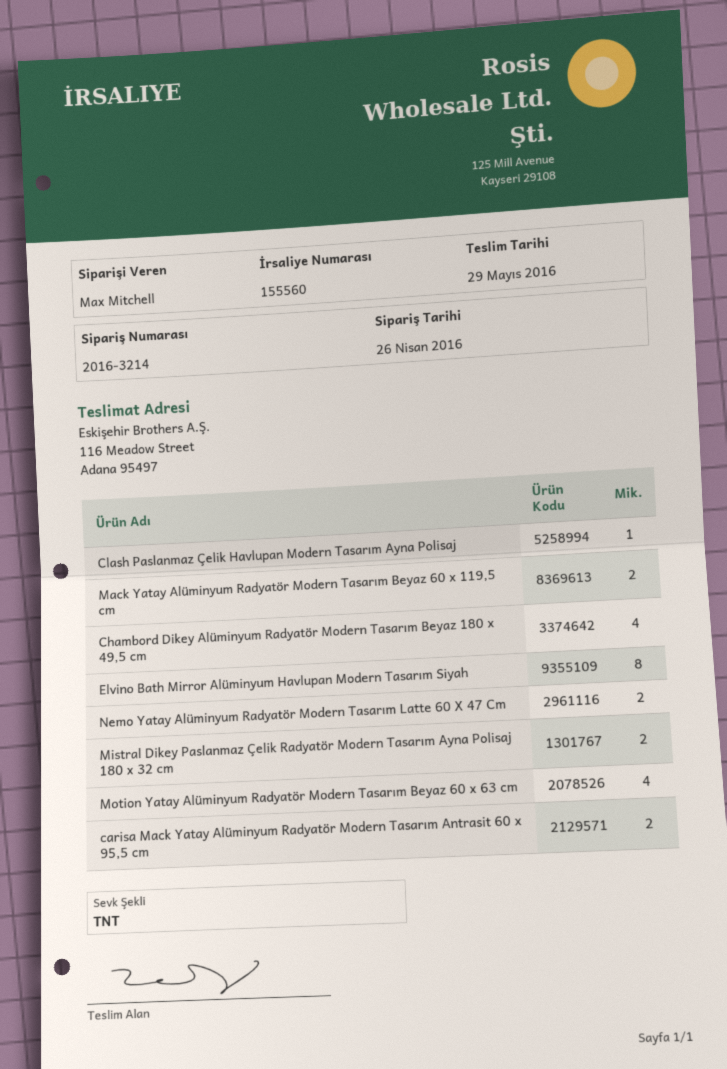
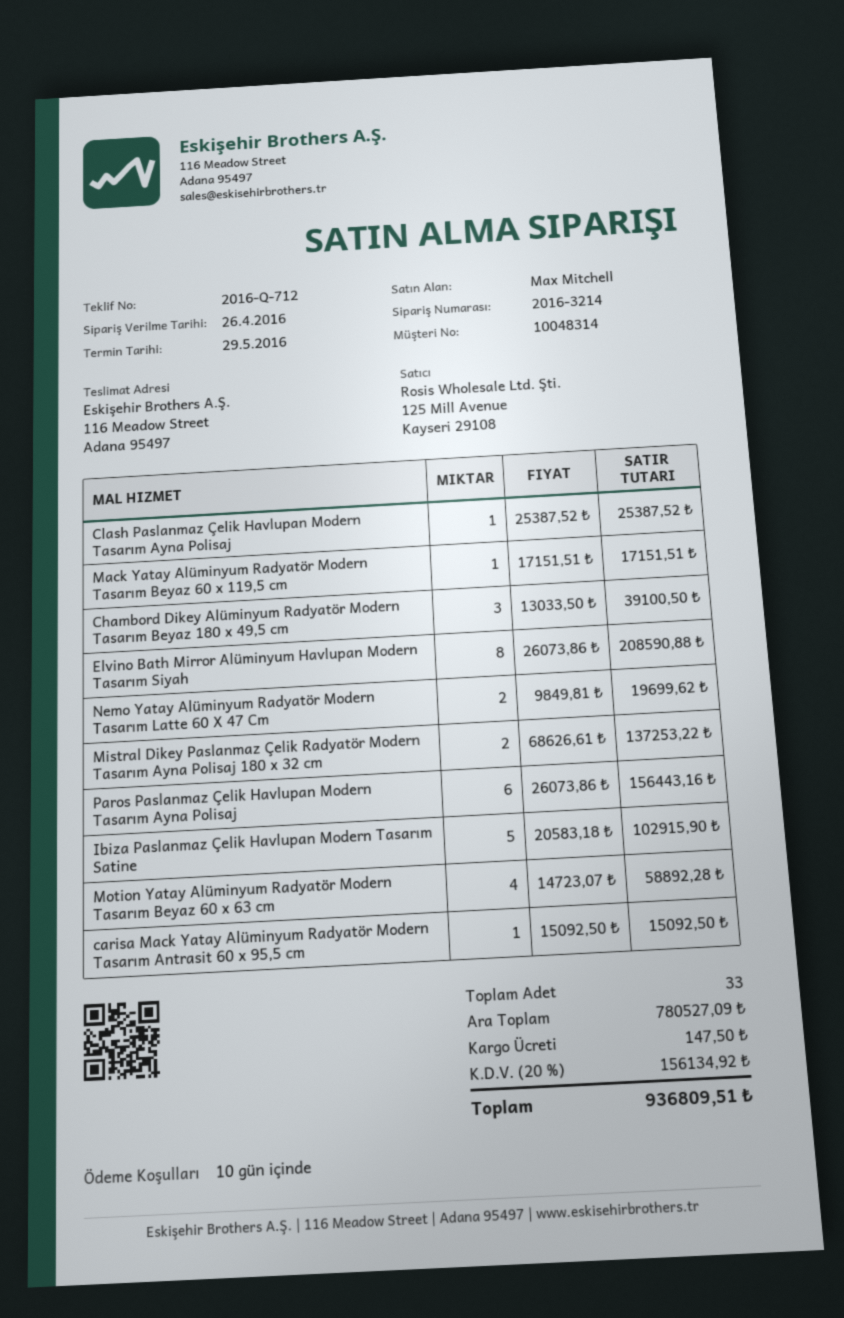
Mack Yatay Alüminyum Radyatör Modern Tasarım Beyaz 60 x 119,5 cm: 2 -> 1
Chambord Dikey Alüminyum Radyatör Modern Tasarım Beyaz 180 x 49,5 cm: 4 -> 3
carisa Mack Yatay Alüminyum Radyatör Modern Tasarım Antrasit 60 x 95,5 cm: 2 -> 1
Paros Paslanmaz Çelik Havlupan Modern Tasarım Ayna Polisaj: none -> 6
Ibiza Paslanmaz Çelik Havlupan Modern Tasarım Satine: none -> 5

